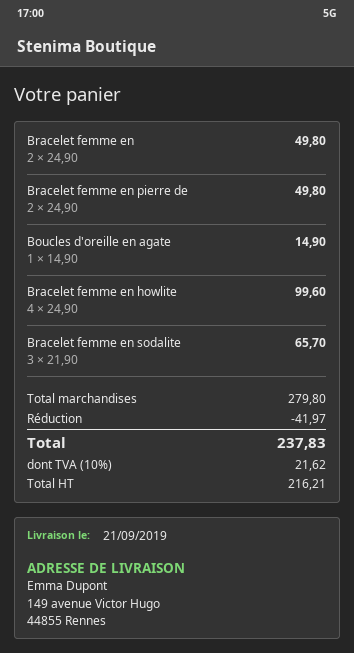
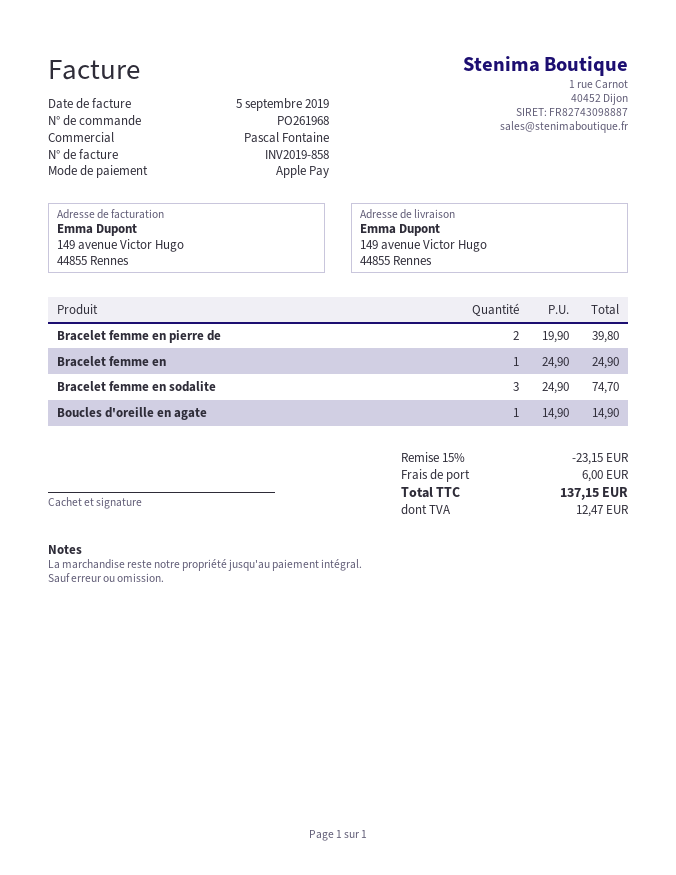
Bracelet femme en: 2 x 24.90 = 49.80 -> 1 x 24.90 = 24.90
Bracelet femme en pierre de: 2 x 24.90 = 49.80 -> 2 x 19.90 = 39.80
Bracelet femme en howlite: 4 x 24.90 = 99.60 -> none
Bracelet femme en sodalite: 3 x 21.90 = 65.70 -> 3 x 24.90 = 74.70
discount: 41.97 -> 23.15
shipping: none -> 6.00
tax: 21.62 -> 12.47
total: 237.83 -> 137.15

